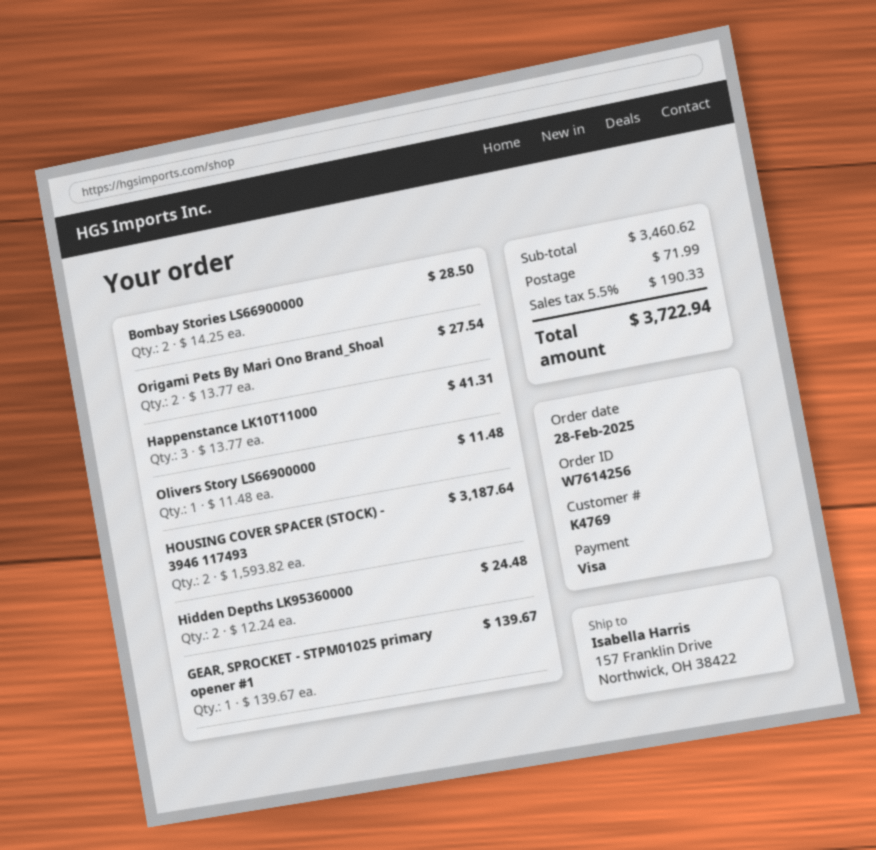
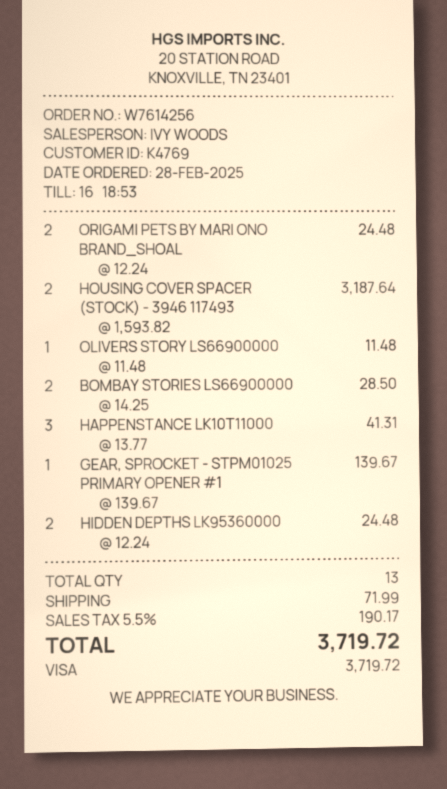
Origami Pets By Mari Ono Brand_Shoal: 2 x 13.77 = 27.54 -> 2 x 12.24 = 24.48
tax: 5.5% = 190.33 -> 5.5% = 190.17
total: 3722.94 -> 3719.72

